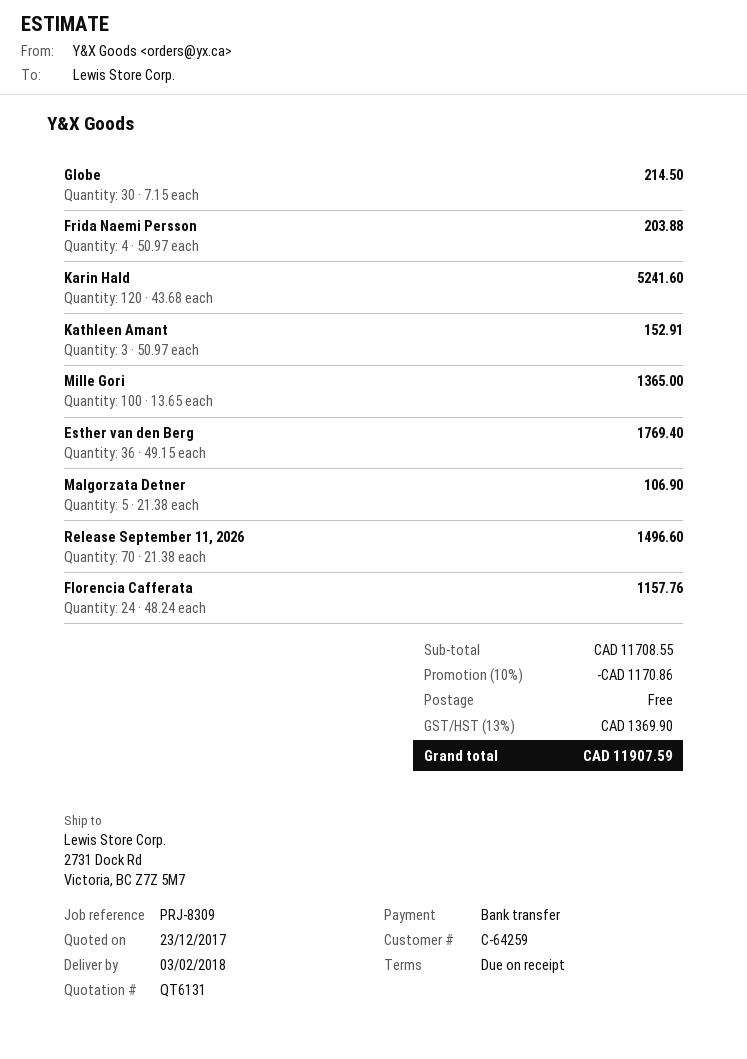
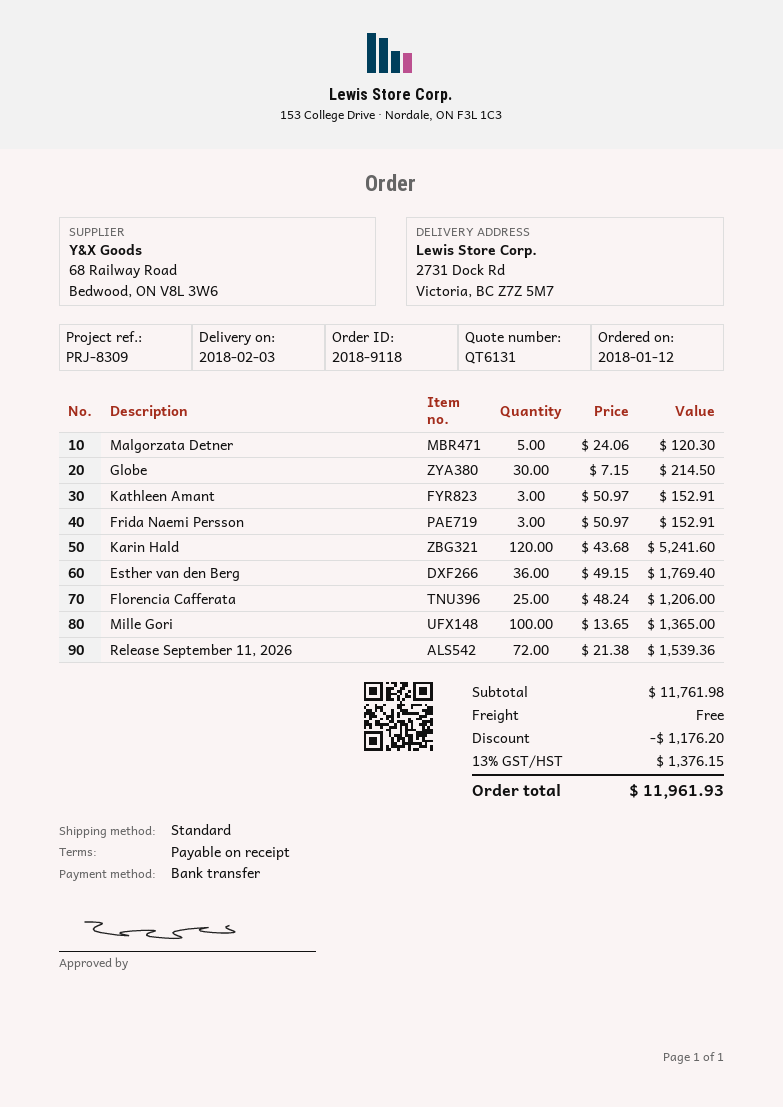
Frida Naemi Persson: 4 x 50.97 = 203.88 -> 3 x 50.97 = 152.91
Malgorzata Detner: 5 x 21.38 = 106.90 -> 5 x 24.06 = 120.30
Release September 11, 2026: 70 x 21.38 = 1496.60 -> 72 x 21.38 = 1539.36
Florencia Cafferata: 24 x 48.24 = 1157.76 -> 25 x 48.24 = 1206.00
subtotal: 11708.55 -> 11761.98
discount: 1170.86 -> 1176.20
tax: 13% = 1369.90 -> 13% = 1376.15
total: 11907.59 -> 11961.93

